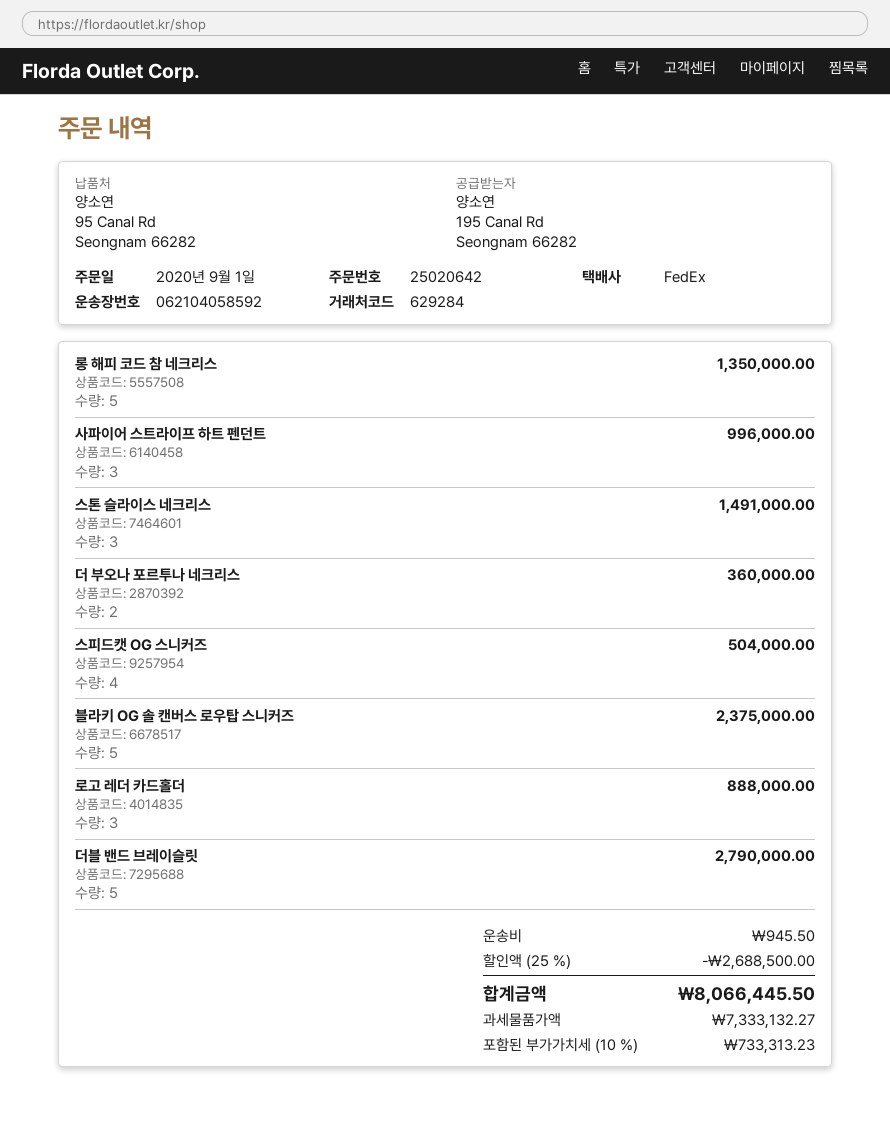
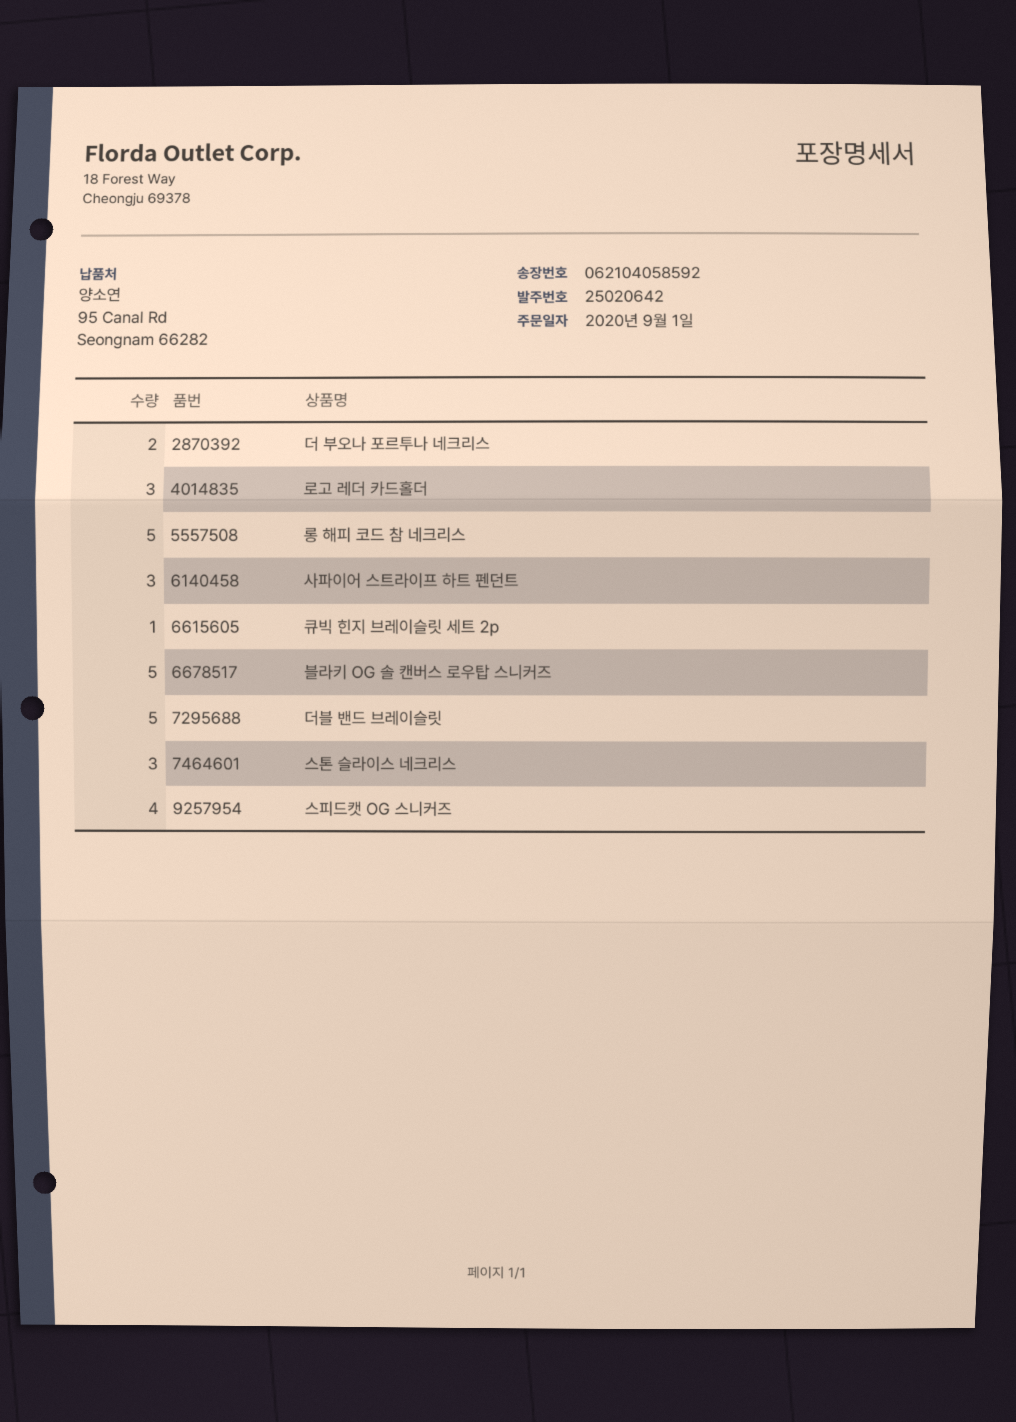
큐빅 힌지 브레이슬릿 세트 2p: none -> 1

